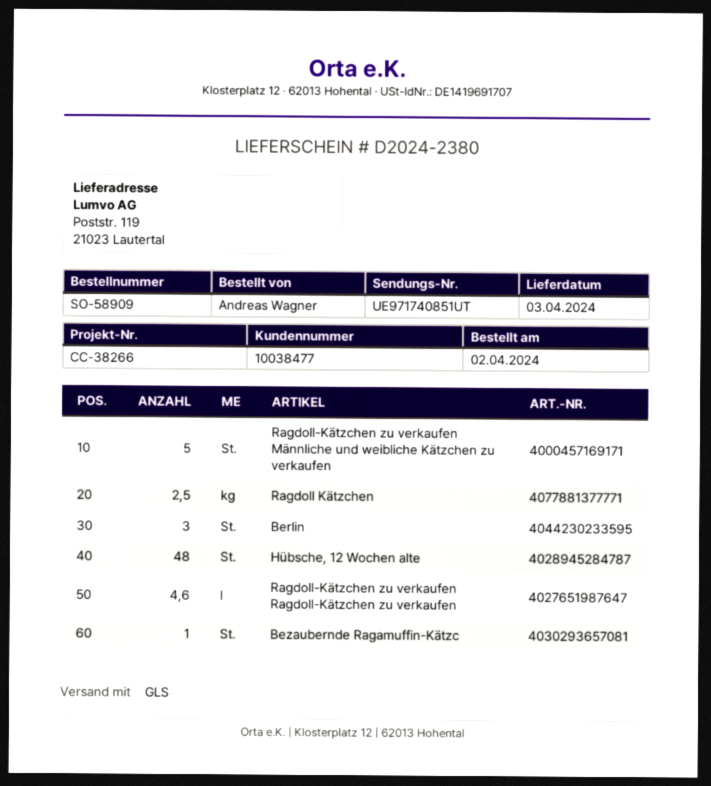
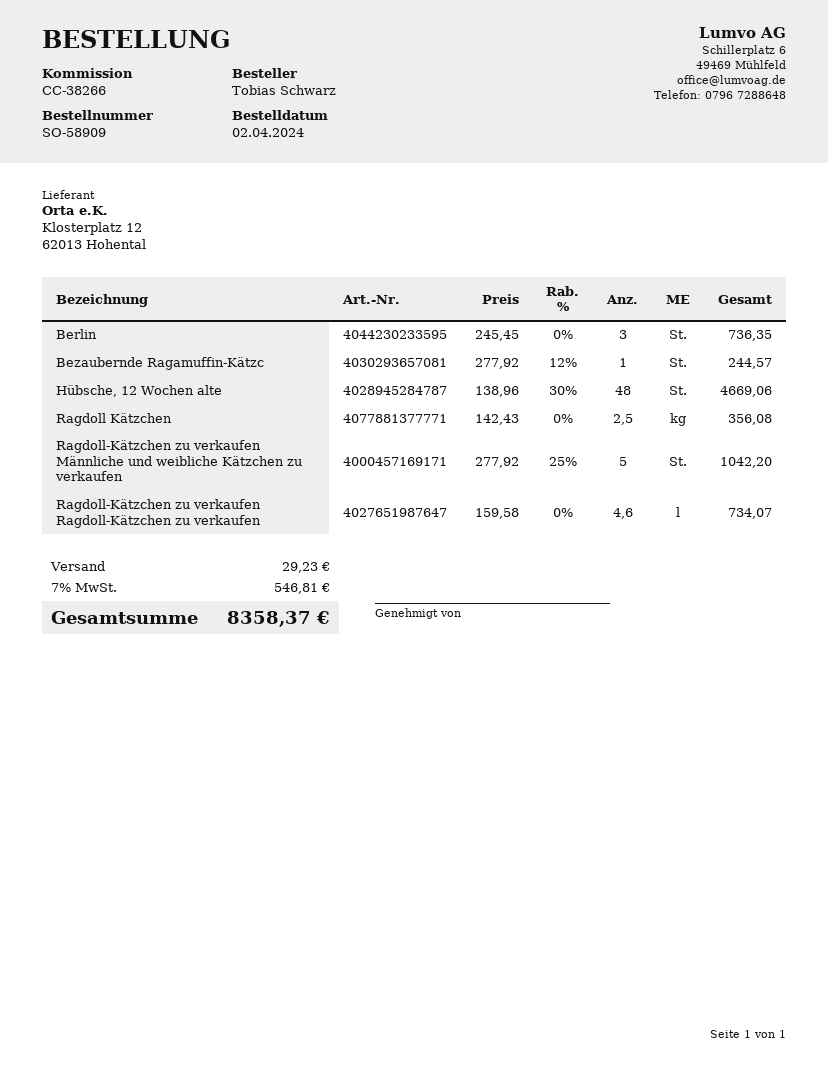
ordered by: Andreas Wagner -> Tobias Schwarz

